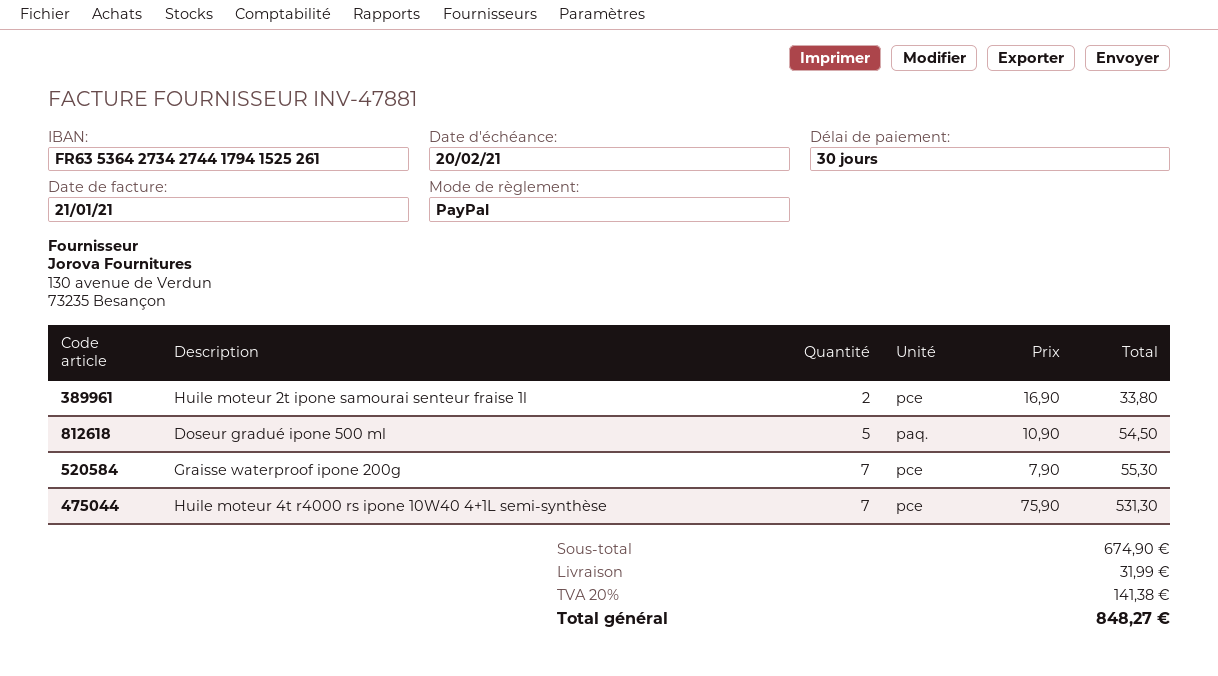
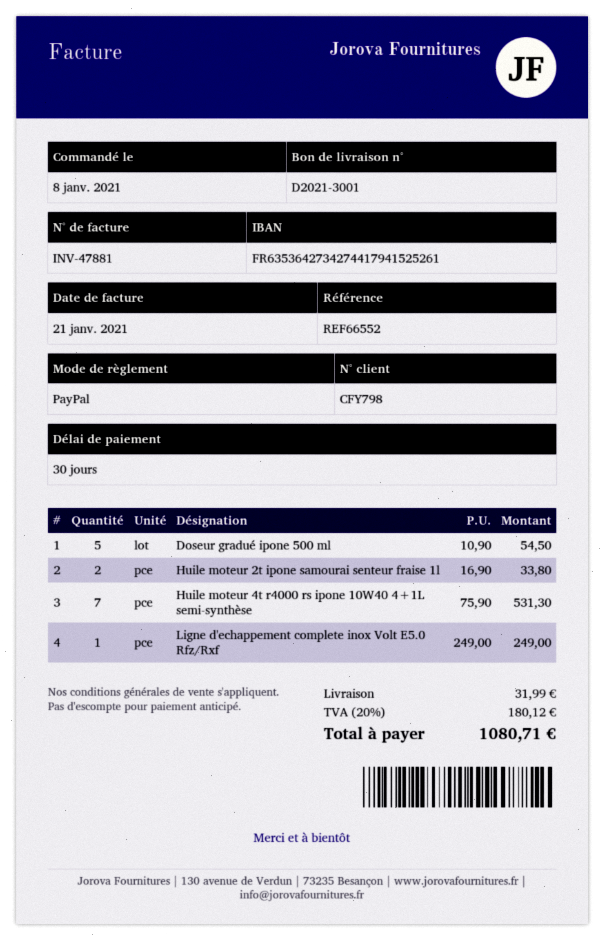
Graisse waterproof ipone 200g: 7 x 7.90 = 55.30 -> none
Ligne d'echappement complete inox Volt E5.0 Rfz/Rxf: none -> 1 x 249.00 = 249.00
tax: 20% = 141.38 -> 20% = 180.12
total: 848.27 -> 1080.71

